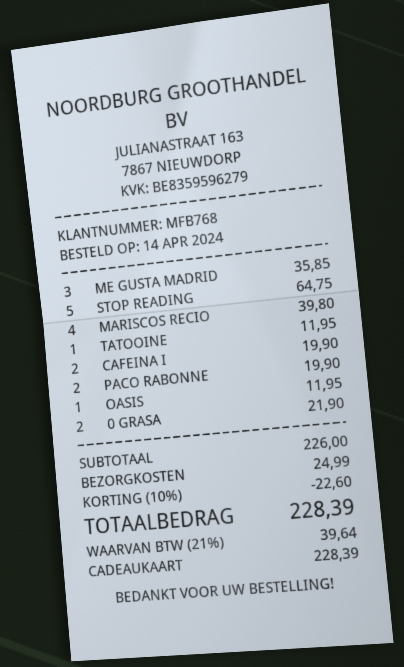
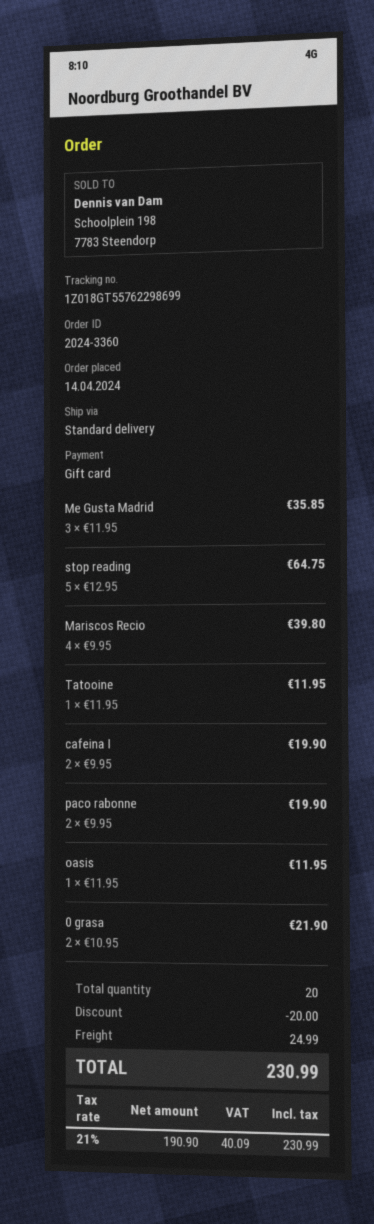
discount: 22.60 -> 20.00
tax: 21% = 39.64 -> 21% = 40.09
total: 228.39 -> 230.99

